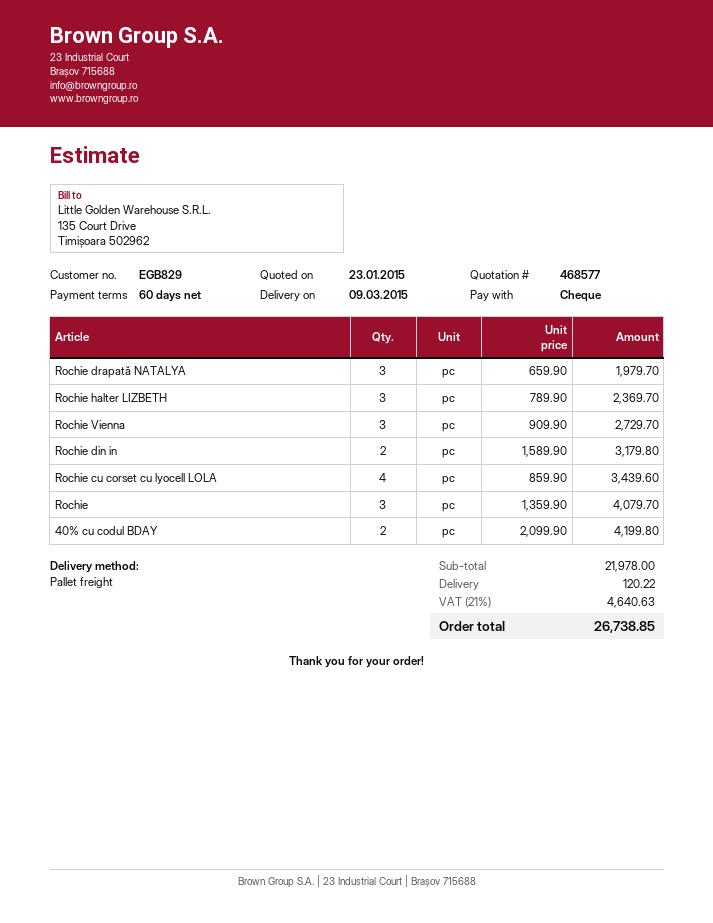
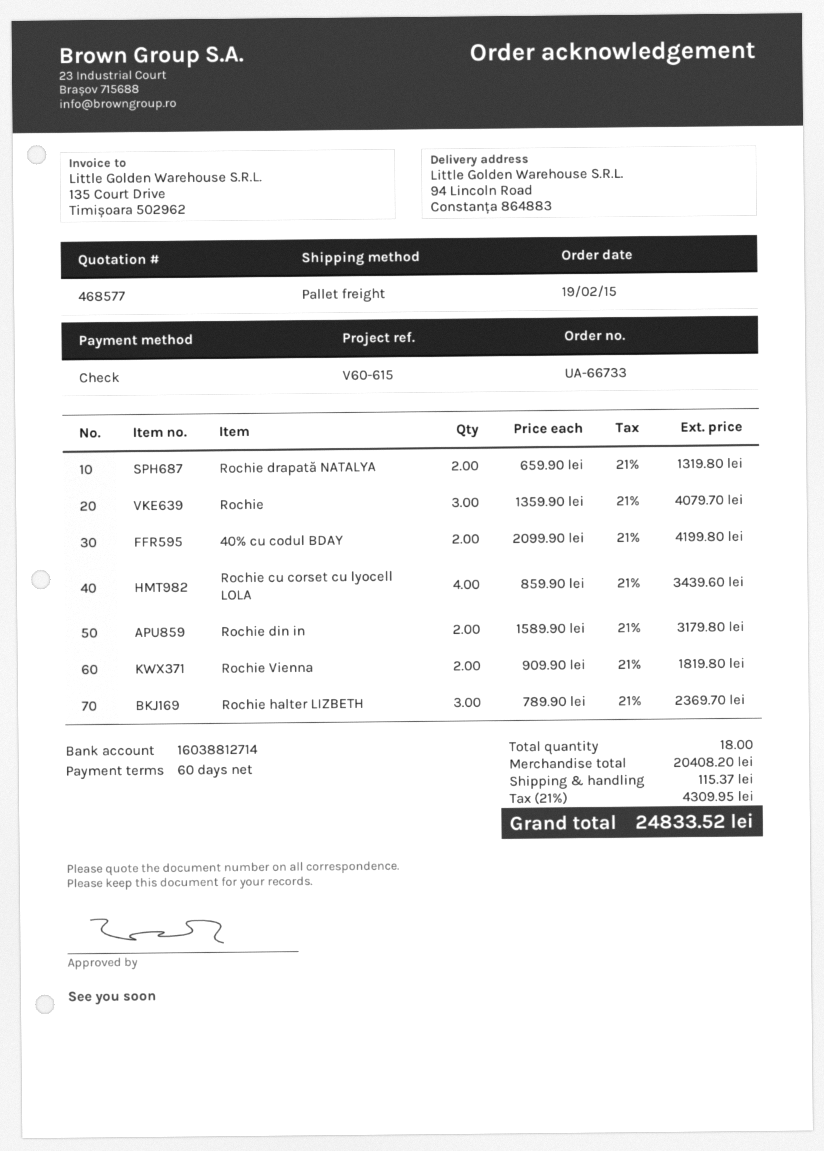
Rochie drapată NATALYA: 3 x 659.90 = 1979.70 -> 2 x 659.90 = 1319.80
Rochie Vienna: 3 x 909.90 = 2729.70 -> 2 x 909.90 = 1819.80
subtotal: 21978.00 -> 20408.20
shipping: 120.22 -> 115.37
tax: 21% = 4640.63 -> 21% = 4309.95
total: 26738.85 -> 24833.52

